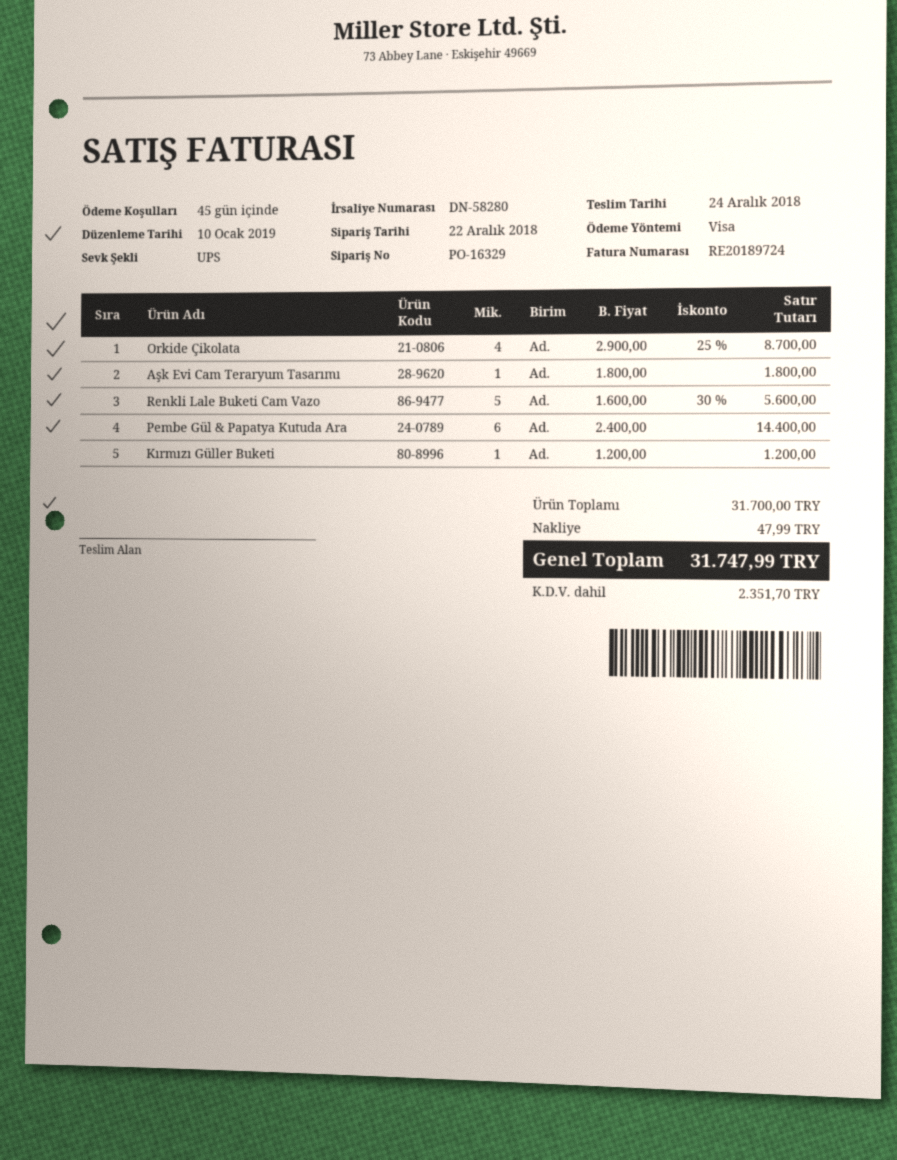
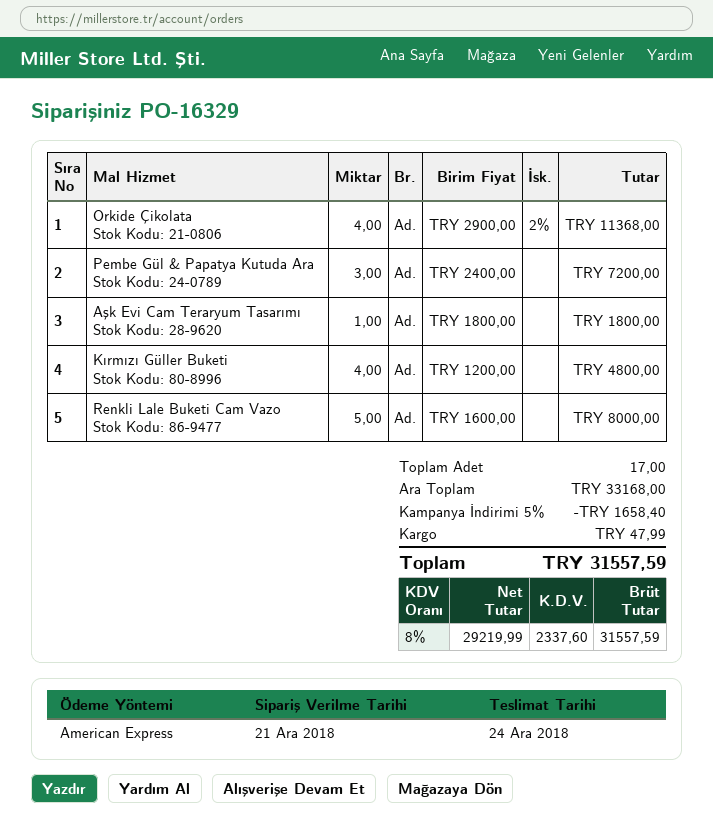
order date: 2018-12-22 -> 2018-12-21
payment method: Visa -> American Express
Orkide Çikolata: 4 x 2900.00 - 25% = 8700.00 -> 4 x 2900.00 - 2% = 11368.00
Renkli Lale Buketi Cam Vazo: 5 x 1600.00 - 30% = 5600.00 -> 5 x 1600.00 = 8000.00
Pembe Gül & Papatya Kutuda Ara: 6 x 2400.00 = 14400.00 -> 3 x 2400.00 = 7200.00
Kırmızı Güller Buketi: 1 x 1200.00 = 1200.00 -> 4 x 1200.00 = 4800.00
subtotal: 31700.00 -> 33168.00
discount: none -> 5% = 1658.40
tax: 2351.70 -> 2337.60
total: 31747.99 -> 31557.59

